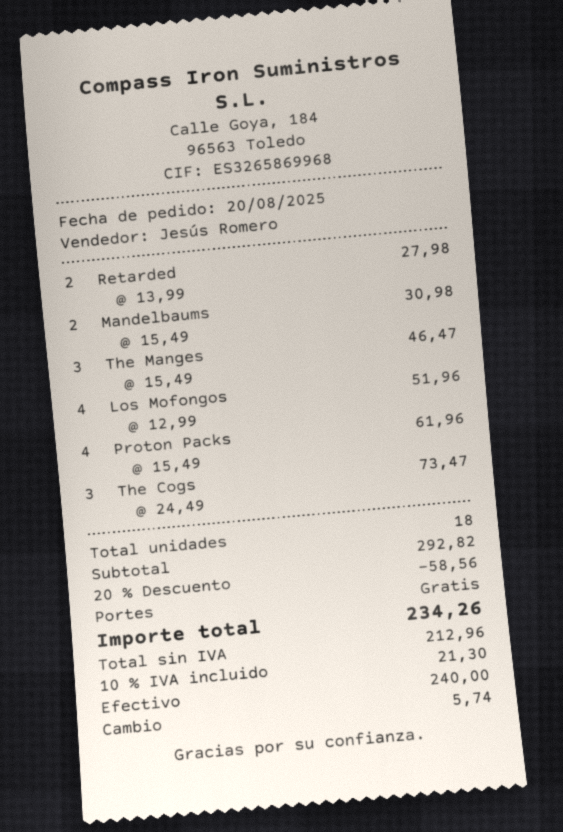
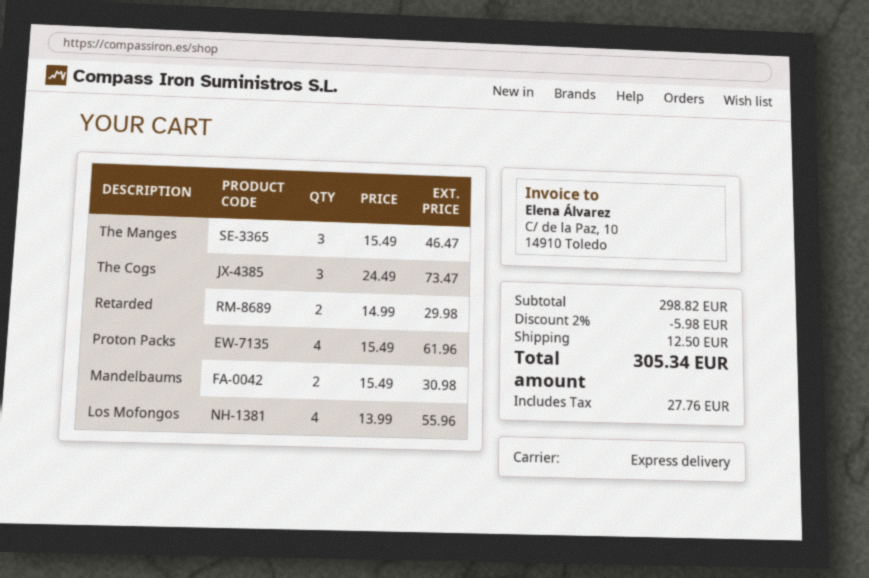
Retarded: 2 x 13.99 = 27.98 -> 2 x 14.99 = 29.98
Los Mofongos: 4 x 12.99 = 51.96 -> 4 x 13.99 = 55.96
subtotal: 292.82 -> 298.82
discount: 20% = 58.56 -> 2% = 5.98
shipping: 0.00 -> 12.50
tax: 21.30 -> 27.76
total: 234.26 -> 305.34

